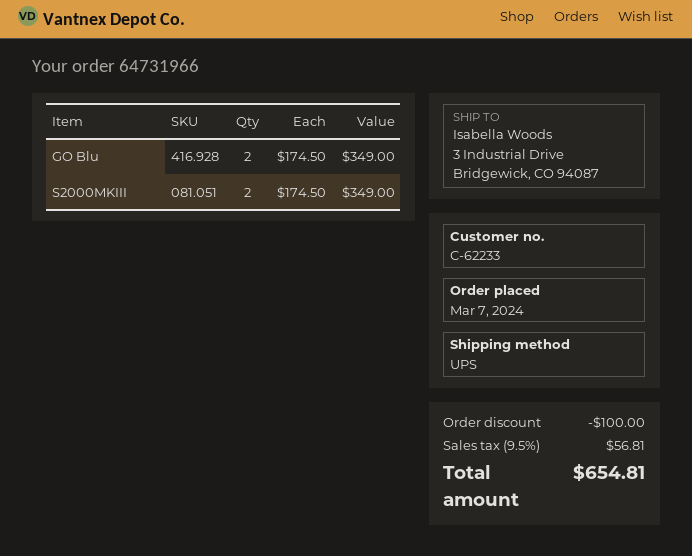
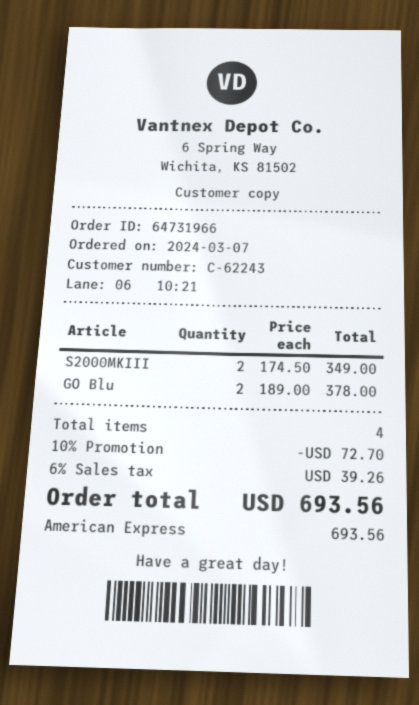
customer number: C-62233 -> C-62243
GO Blu: 2 x 174.50 = 349.00 -> 2 x 189.00 = 378.00
discount: 100.00 -> 72.70
tax: 9.5% = 56.81 -> 6% = 39.26
total: 654.81 -> 693.56

